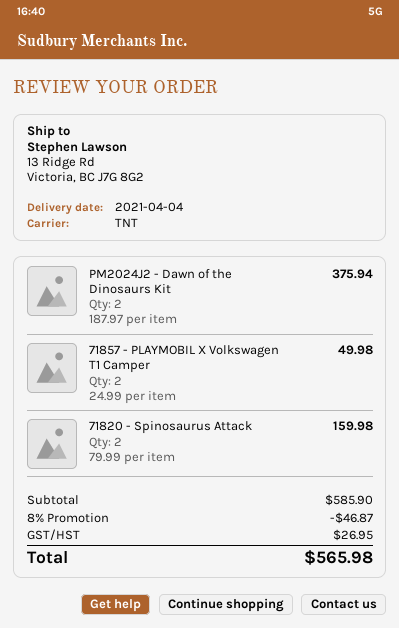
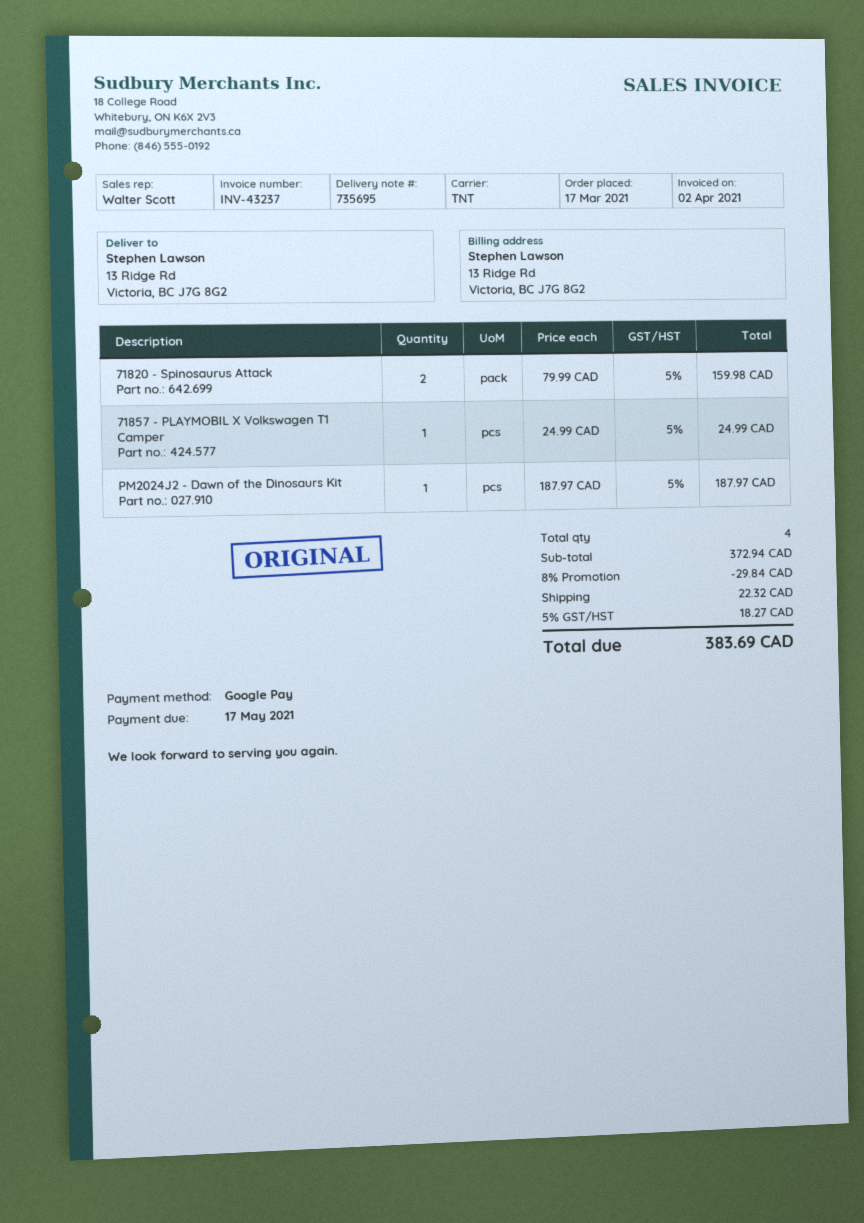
PM2024J2 - Dawn of the Dinosaurs Kit: 2 x 187.97 = 375.94 -> 1 x 187.97 = 187.97
71857 - PLAYMOBIL X Volkswagen T1 Camper: 2 x 24.99 = 49.98 -> 1 x 24.99 = 24.99
subtotal: 585.90 -> 372.94
discount: 8% = 46.87 -> 8% = 29.84
shipping: none -> 22.32
tax: 26.95 -> 18.27
total: 565.98 -> 383.69

